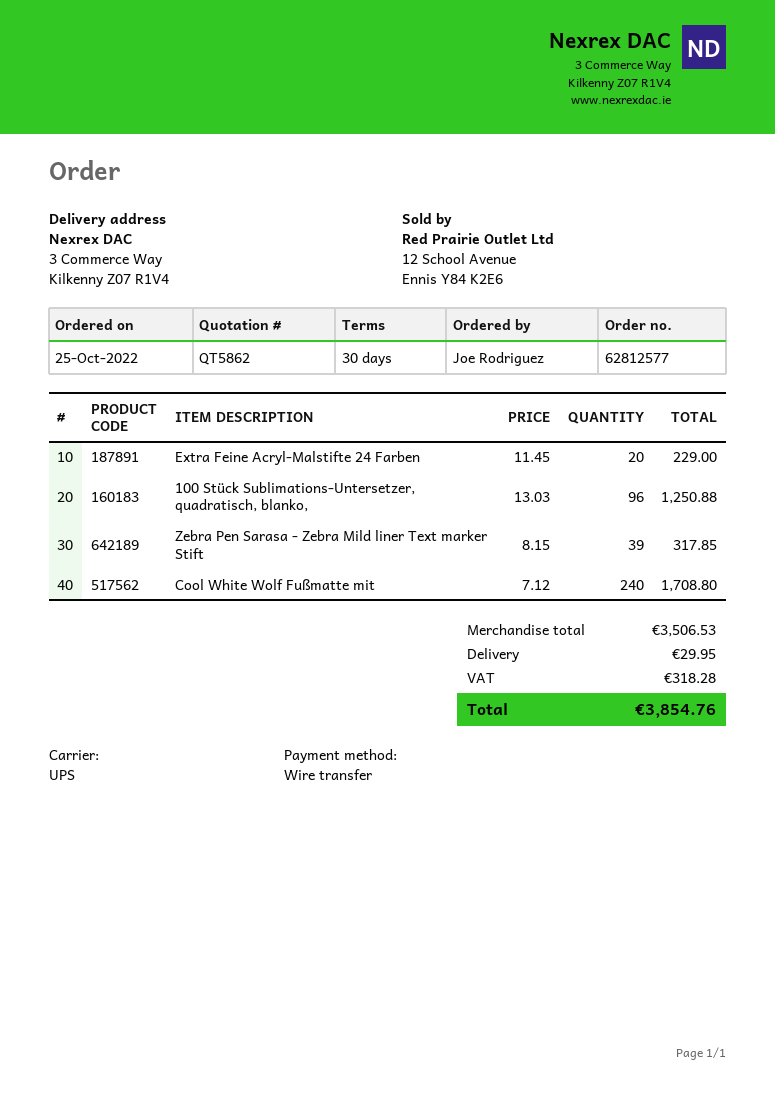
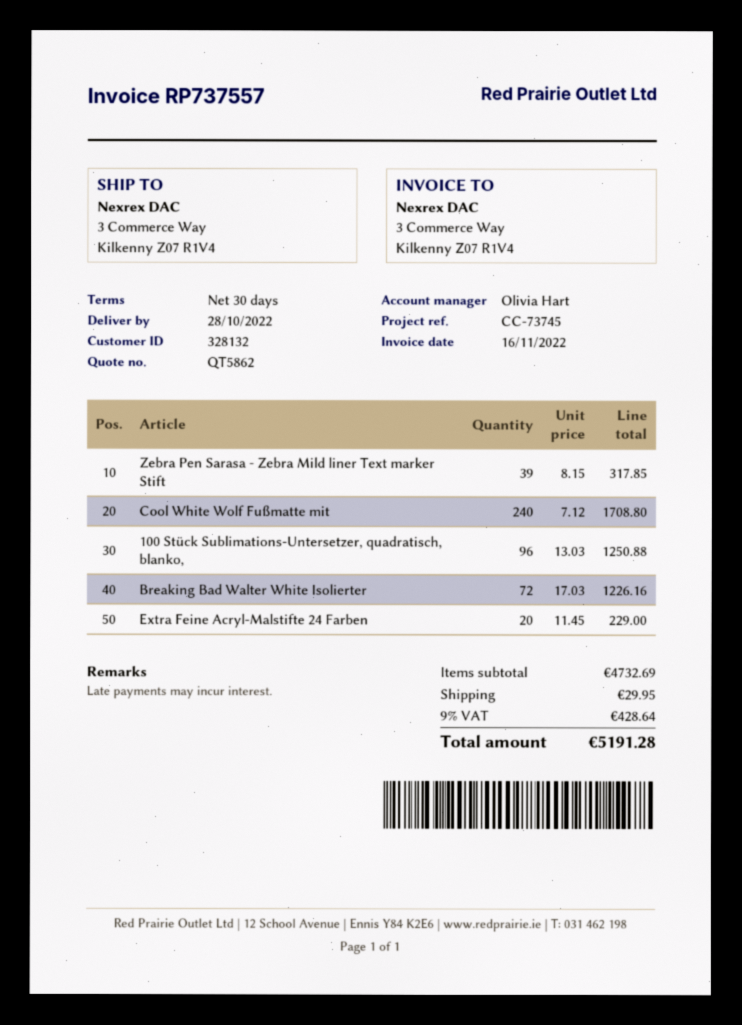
Breaking Bad Walter White Isolierter: none -> 72 x 17.03 = 1226.16
subtotal: 3506.53 -> 4732.69
tax: 318.28 -> 428.64
total: 3854.76 -> 5191.28

